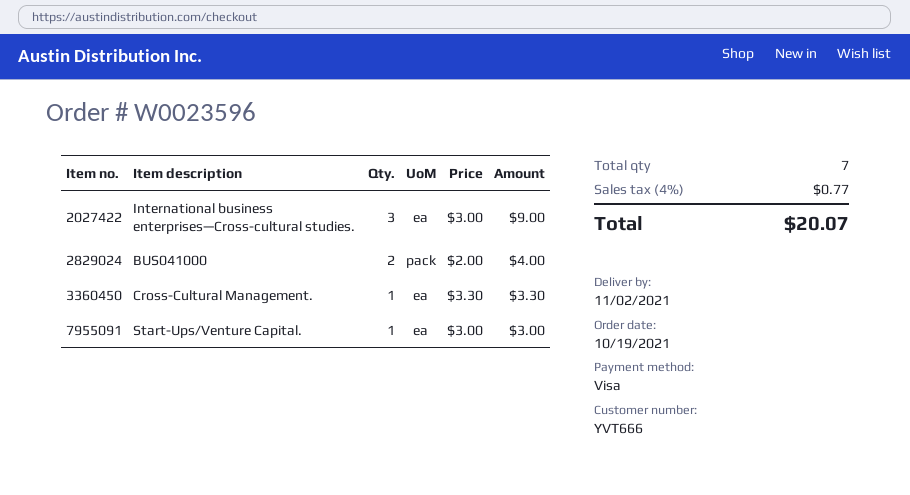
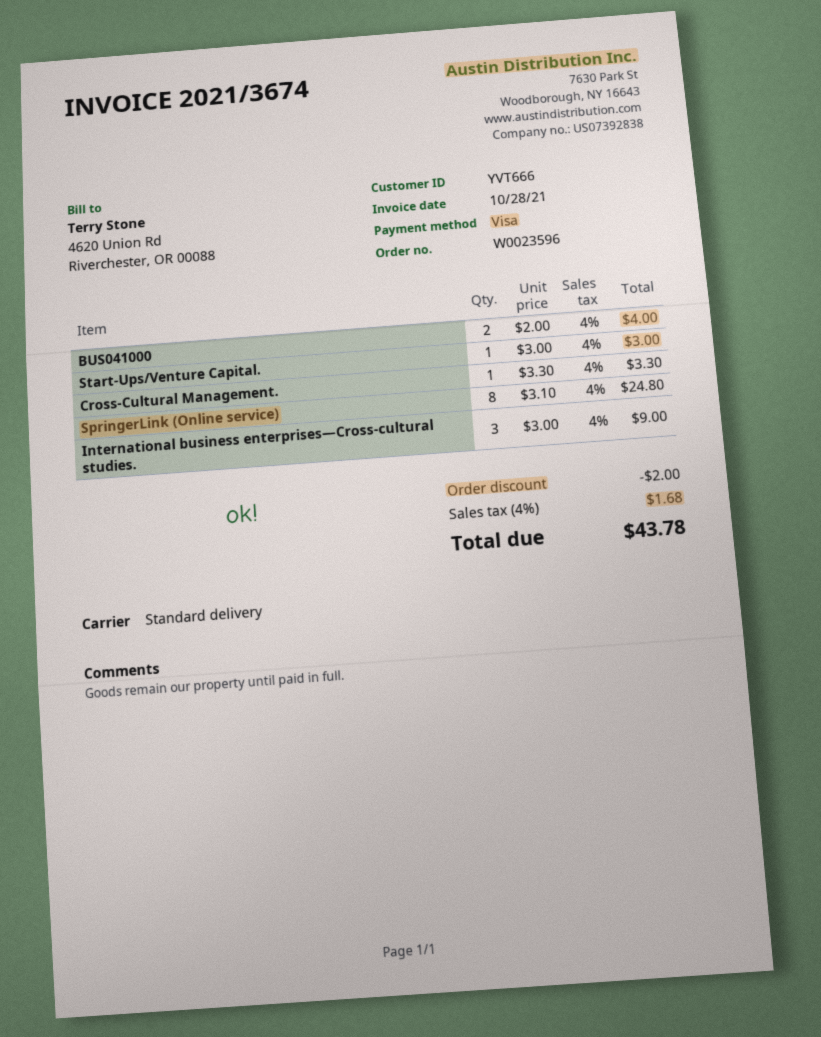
SpringerLink (Online service): none -> 8 x 3.10 = 24.80
discount: none -> 2.00
tax: 4% = 0.77 -> 4% = 1.68
total: 20.07 -> 43.78

